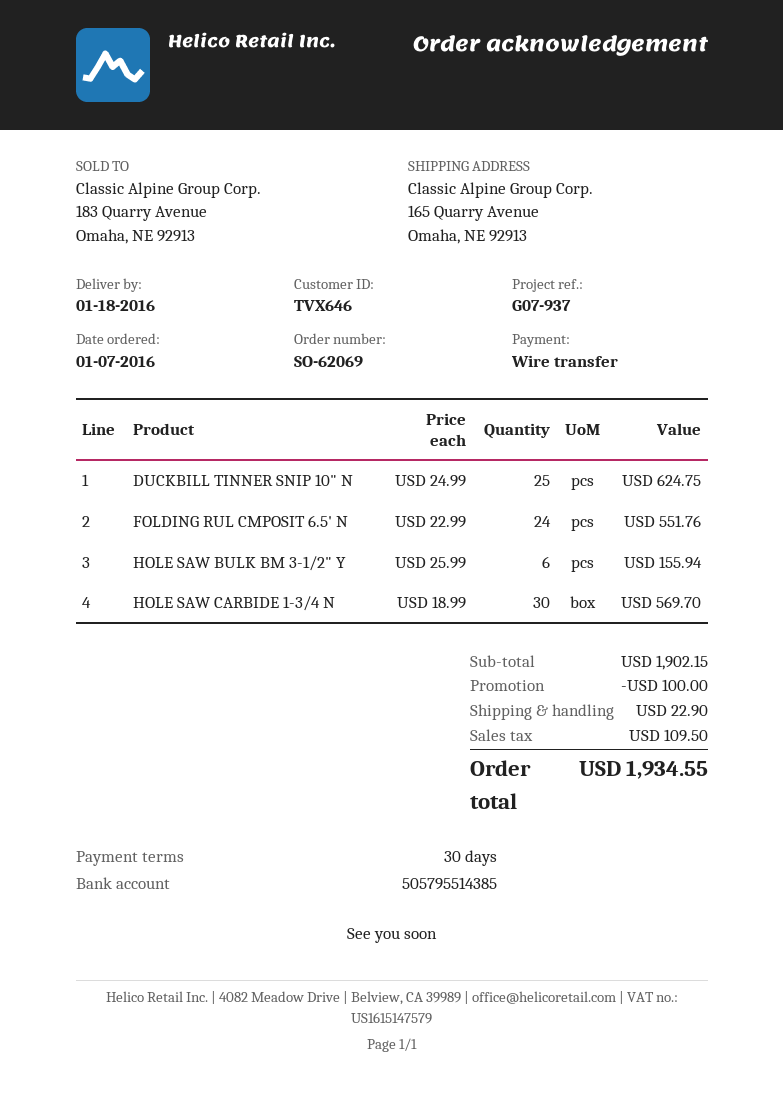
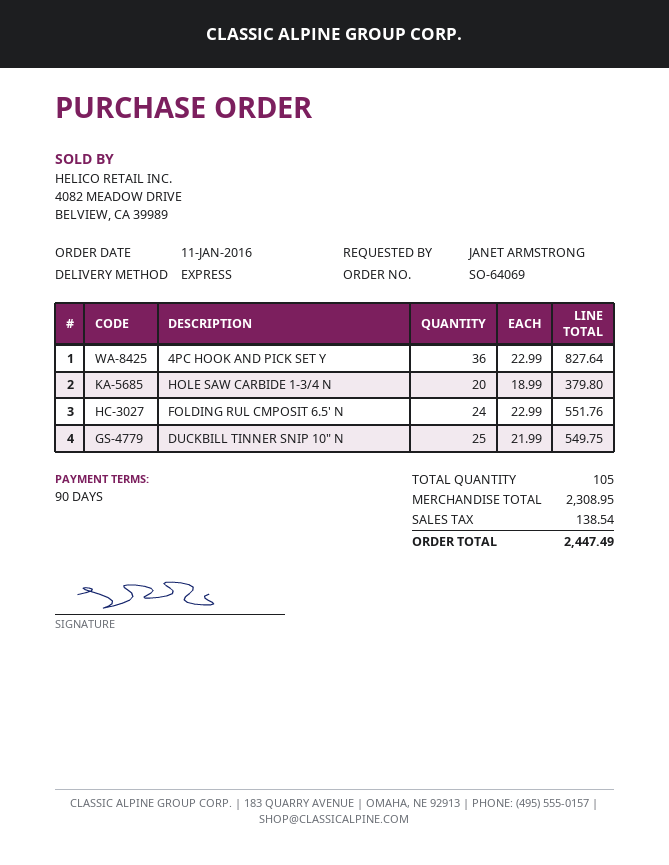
order number: SO-62069 -> SO-64069
order date: 2016-01-07 -> 2016-01-11
payment terms: 30 days -> 90 days
DUCKBILL TINNER SNIP 10" N: 25 x 24.99 = 624.75 -> 25 x 21.99 = 549.75
HOLE SAW BULK BM 3-1/2" Y: 6 x 25.99 = 155.94 -> none
HOLE SAW CARBIDE 1-3/4 N: 30 x 18.99 = 569.70 -> 20 x 18.99 = 379.80
4PC HOOK AND PICK SET Y: none -> 36 x 22.99 = 827.64
subtotal: 1902.15 -> 2308.95
discount: 100.00 -> none
shipping: 22.90 -> none
tax: 109.50 -> 138.54
total: 1934.55 -> 2447.49

